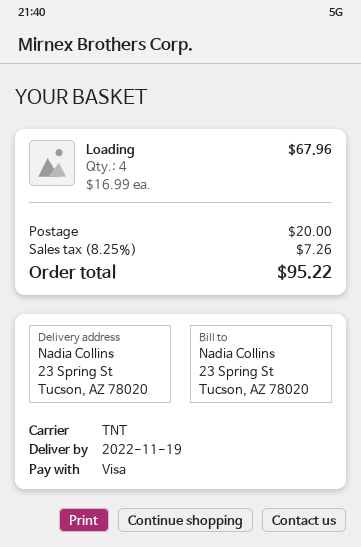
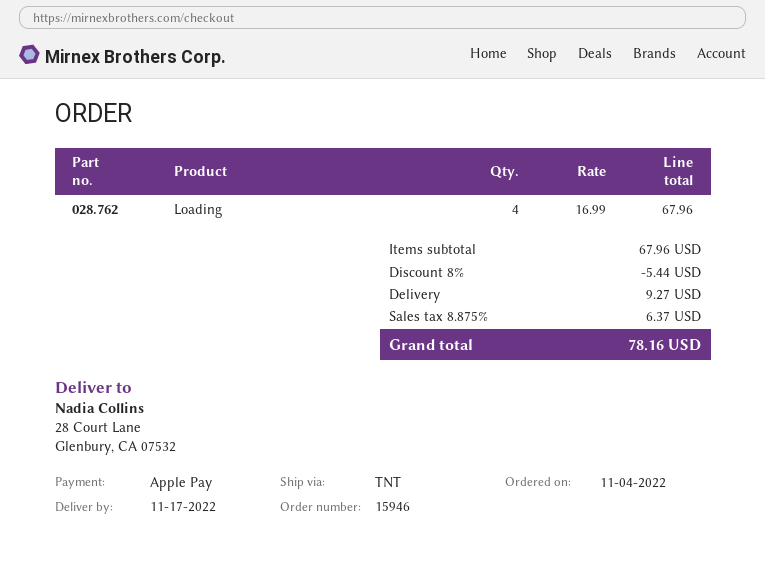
delivery date: 2022-11-19 -> 2022-11-17
payment method: Visa -> Apple Pay
ship to: 23 Spring St, Tucson, AZ 78020 -> 28 Court Lane, Glenbury, CA 07532
discount: none -> 8% = 5.44
shipping: 20.00 -> 9.27
tax: 8.25% = 7.26 -> 8.875% = 6.37
total: 95.22 -> 78.16

